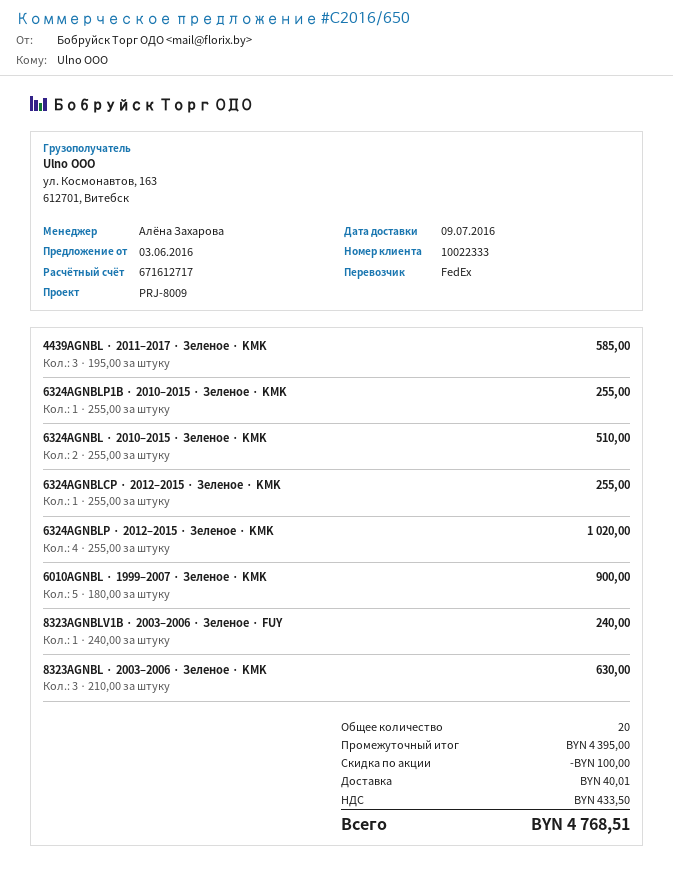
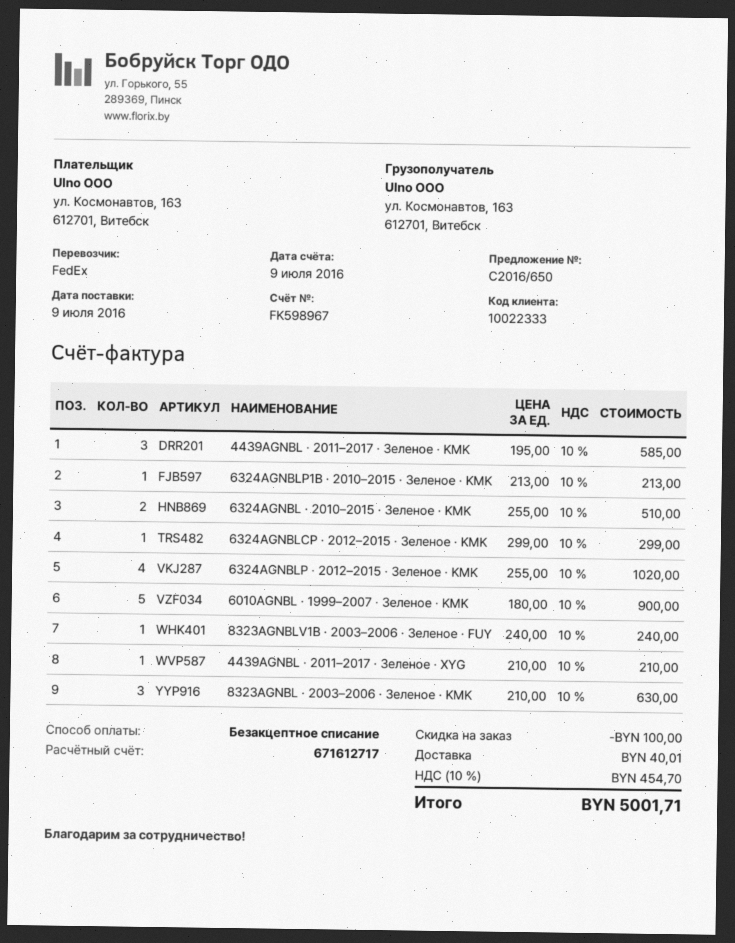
6324AGNBLP1B · 2010–2015 · Зеленое · KMK: 1 x 255.00 = 255.00 -> 1 x 213.00 = 213.00
6324AGNBLCP · 2012–2015 · Зеленое · KMK: 1 x 255.00 = 255.00 -> 1 x 299.00 = 299.00
4439AGNBL · 2011–2017 · Зеленое · XYG: none -> 1 x 210.00 = 210.00
tax: 433.50 -> 454.70
total: 4768.51 -> 5001.71

